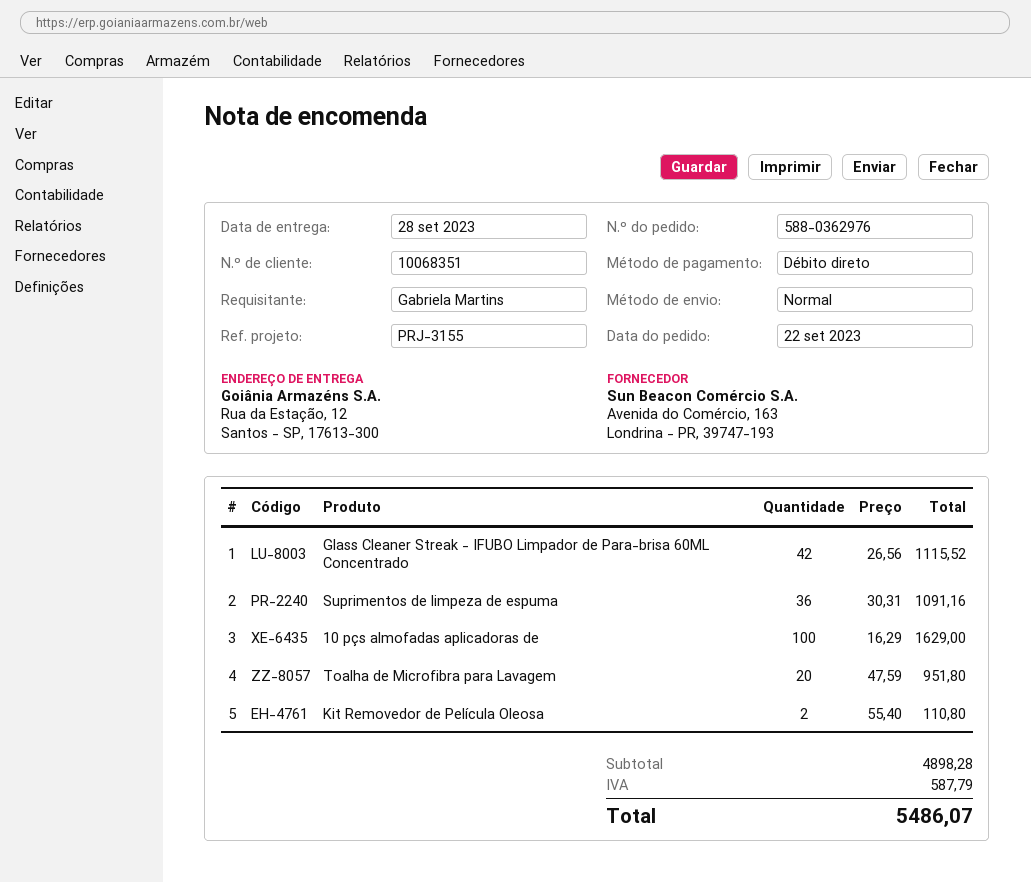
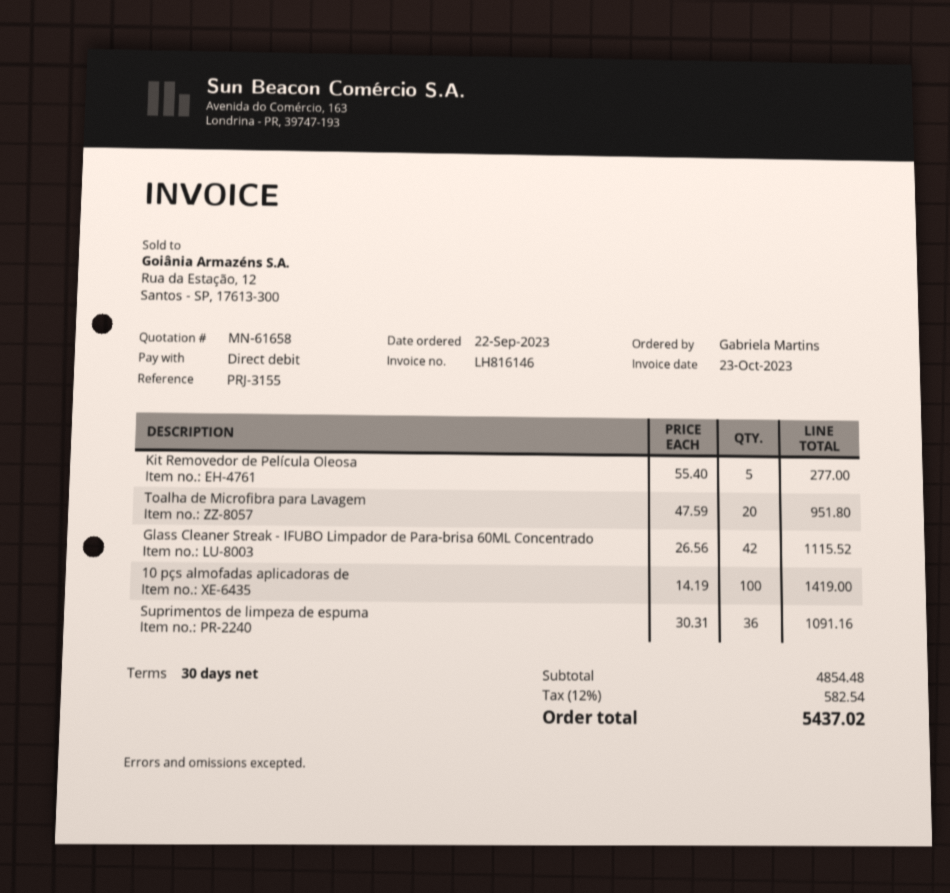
10 pçs almofadas aplicadoras de: 100 x 16.29 = 1629.00 -> 100 x 14.19 = 1419.00
Kit Removedor de Película Oleosa: 2 x 55.40 = 110.80 -> 5 x 55.40 = 277.00
subtotal: 4898.28 -> 4854.48
tax: 587.79 -> 582.54
total: 5486.07 -> 5437.02

